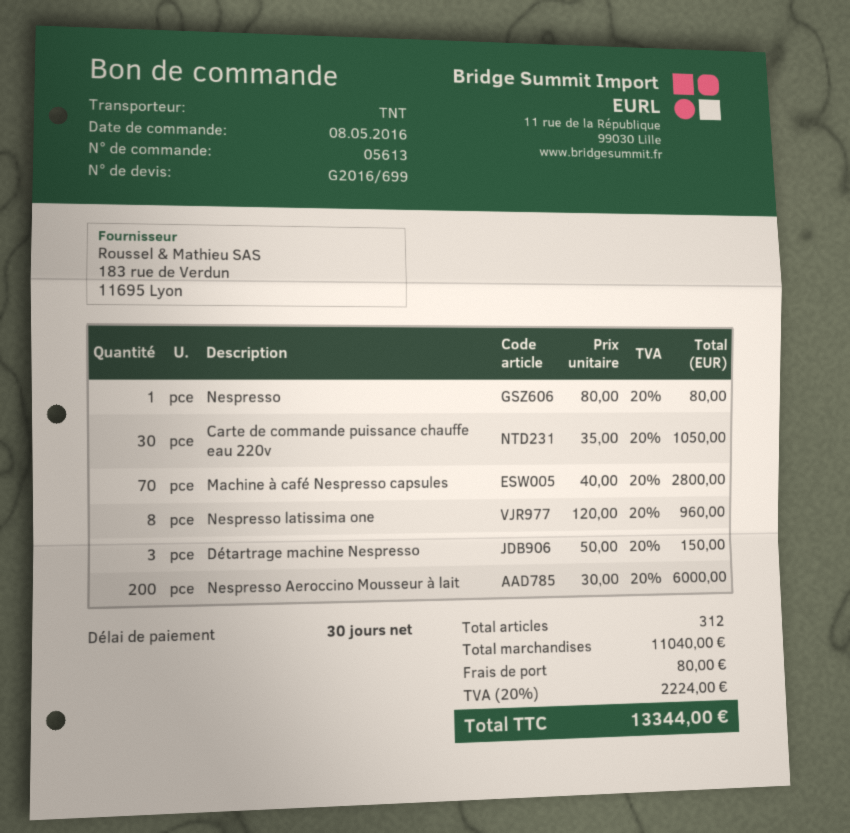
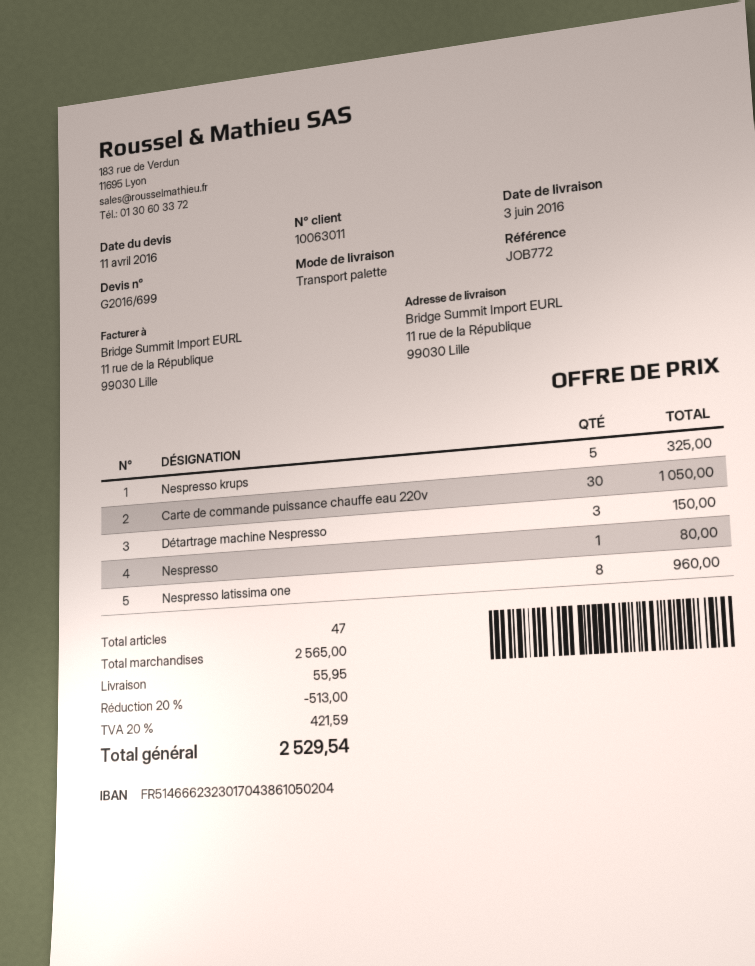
shipping method: TNT -> pallet freight
Machine à café Nespresso capsules: 70 for 2800.00 -> none
Nespresso Aeroccino Mousseur à lait: 200 for 6000.00 -> none
Nespresso krups: none -> 5 for 325.00
total quantity: 312 -> 47
subtotal: 11040.00 -> 2565.00
discount: none -> 20% = 513.00
shipping: 80.00 -> 55.95
tax: 20% = 2224.00 -> 20% = 421.59
total: 13344.00 -> 2529.54

